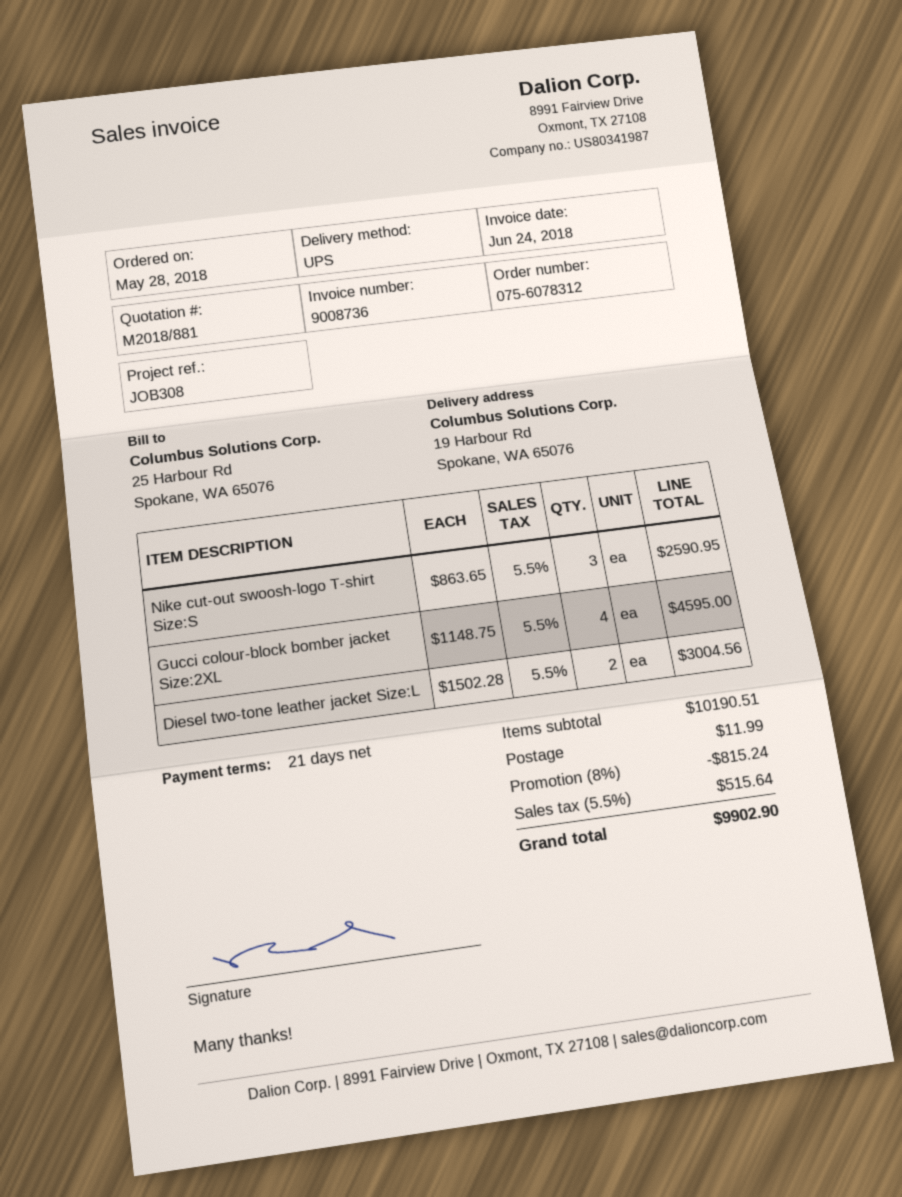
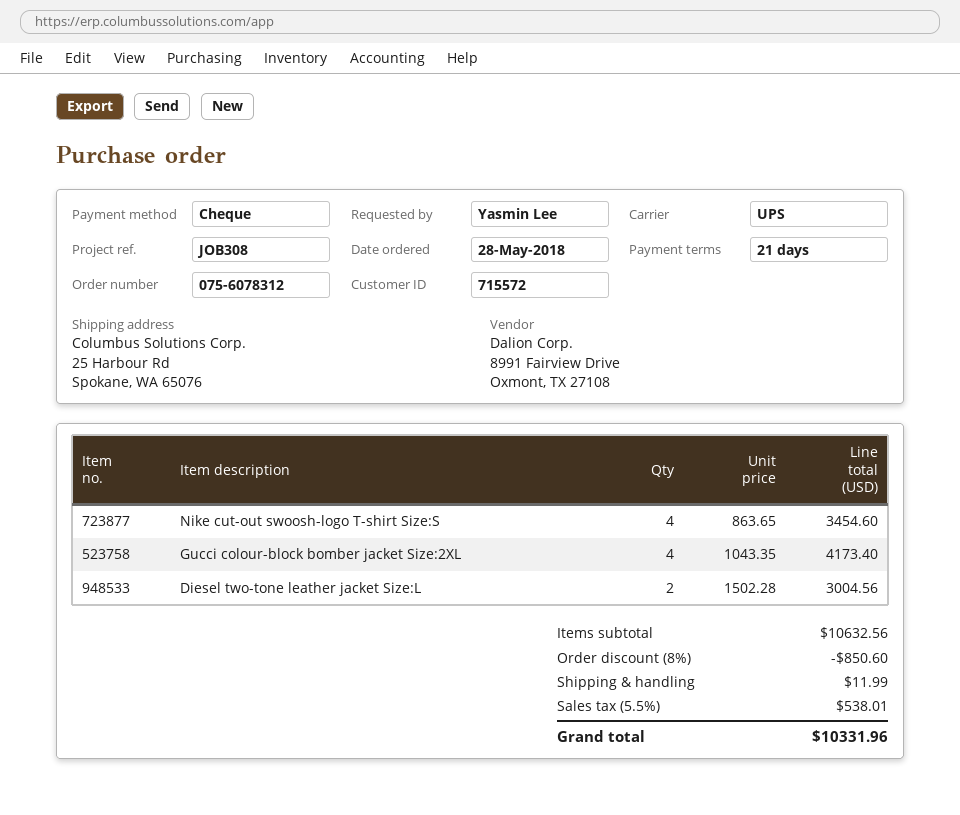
ship to: 19 Harbour Rd, Spokane, WA 65076 -> 25 Harbour Rd, Spokane, WA 65076
Nike cut-out swoosh-logo T-shirt Size:S: 3 x 863.65 = 2590.95 -> 4 x 863.65 = 3454.60
Gucci colour-block bomber jacket Size:2XL: 4 x 1148.75 = 4595.00 -> 4 x 1043.35 = 4173.40
subtotal: 10190.51 -> 10632.56
discount: 8% = 815.24 -> 8% = 850.60
tax: 5.5% = 515.64 -> 5.5% = 538.01
total: 9902.90 -> 10331.96

